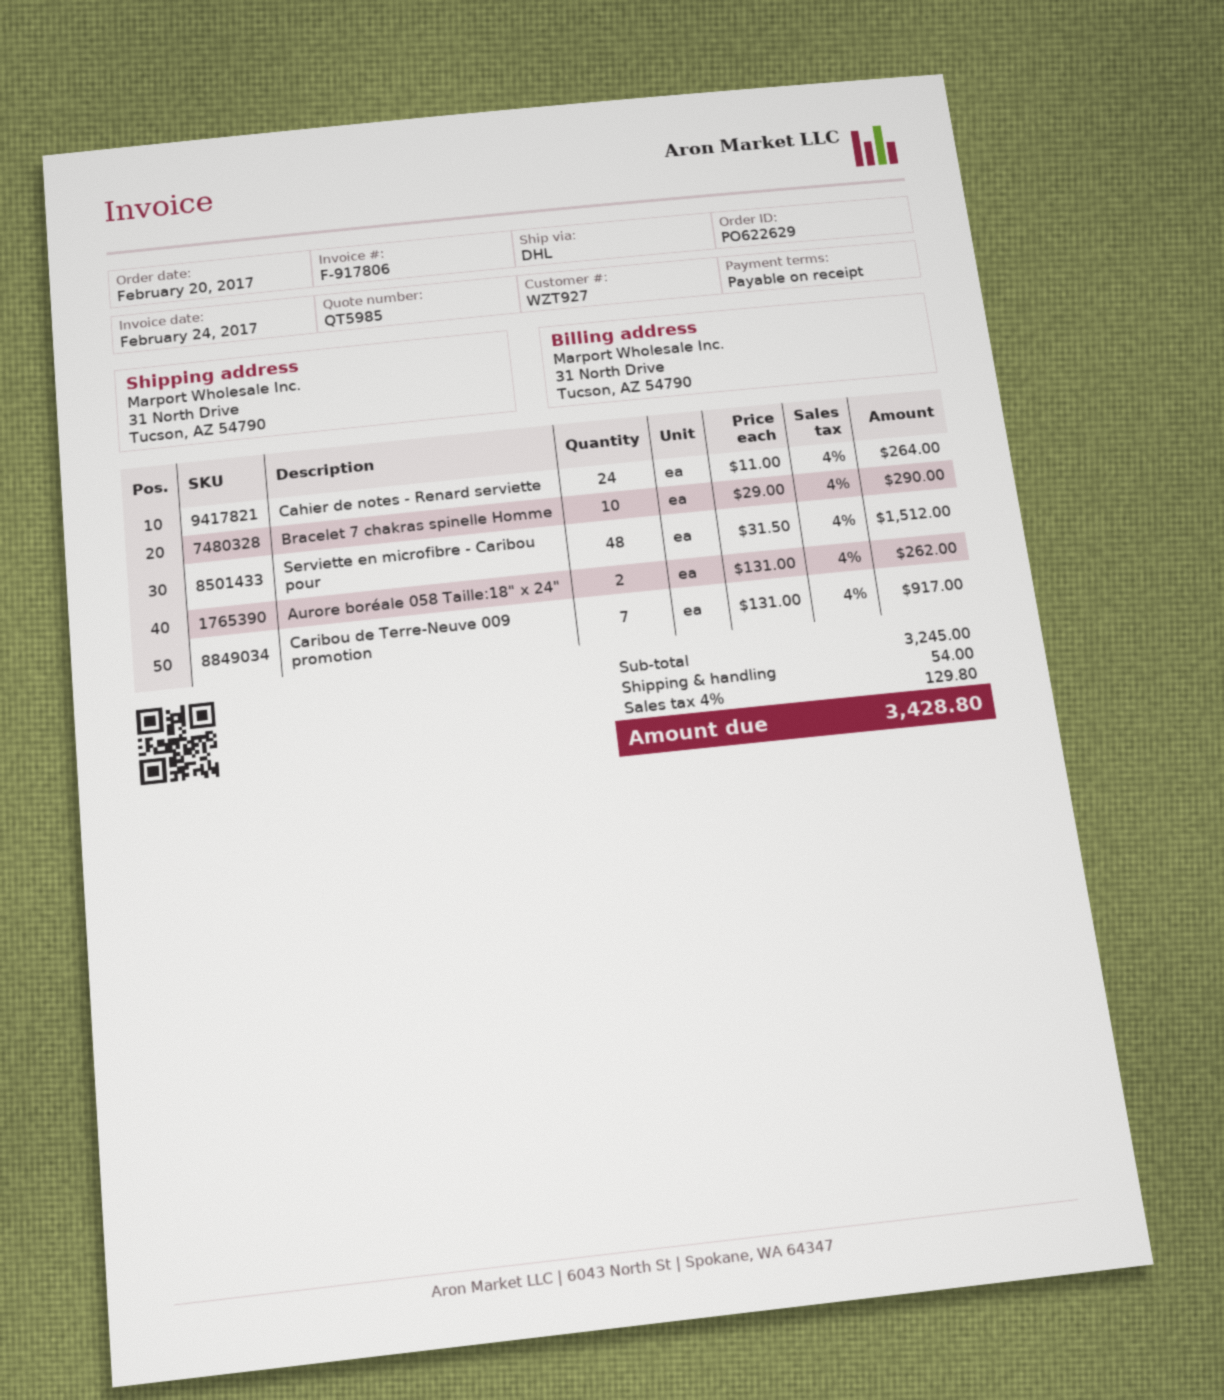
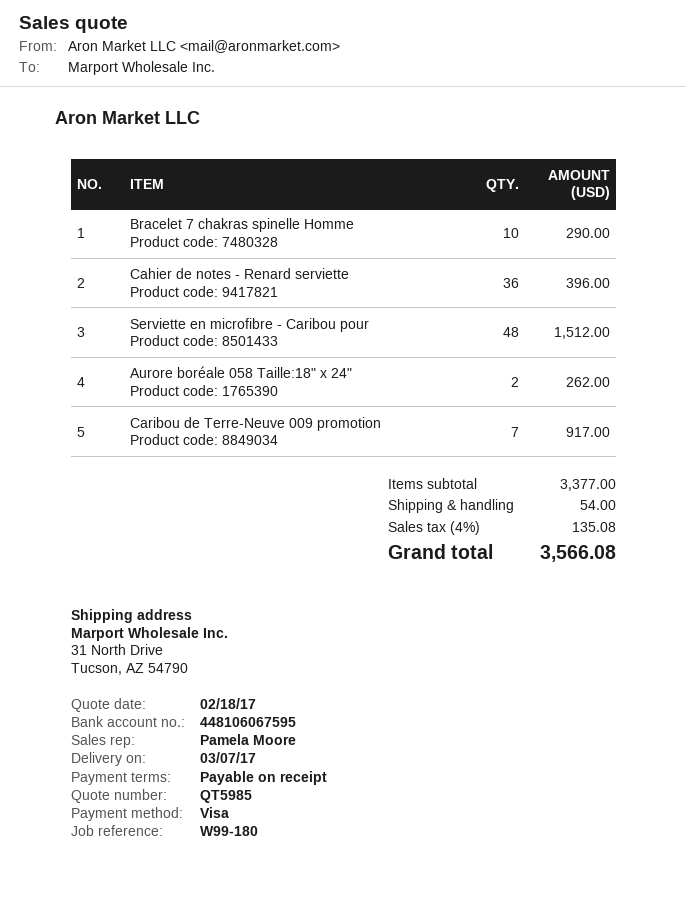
Cahier de notes - Renard serviette: 24 for 264.00 -> 36 for 396.00
subtotal: 3245.00 -> 3377.00
tax: 4% = 129.80 -> 4% = 135.08
total: 3428.80 -> 3566.08

